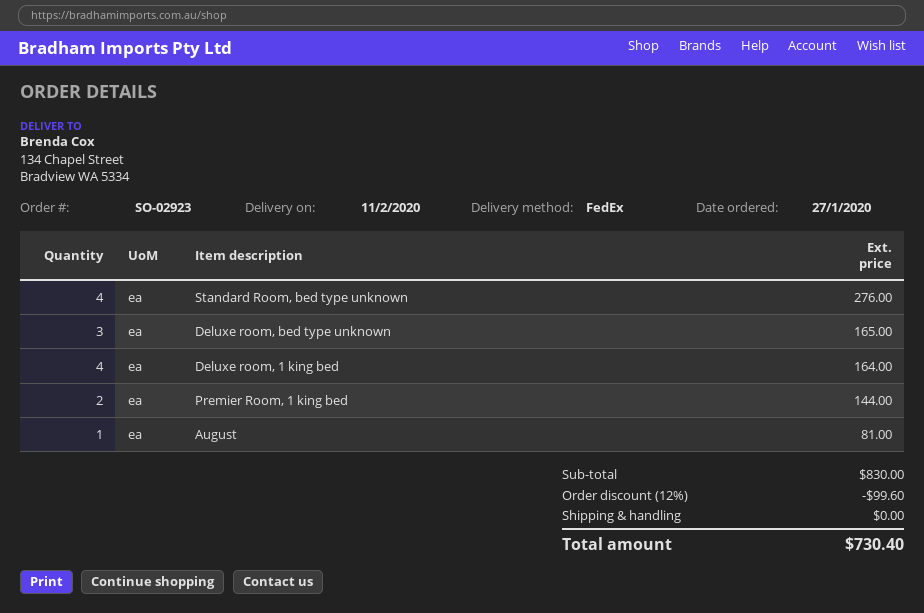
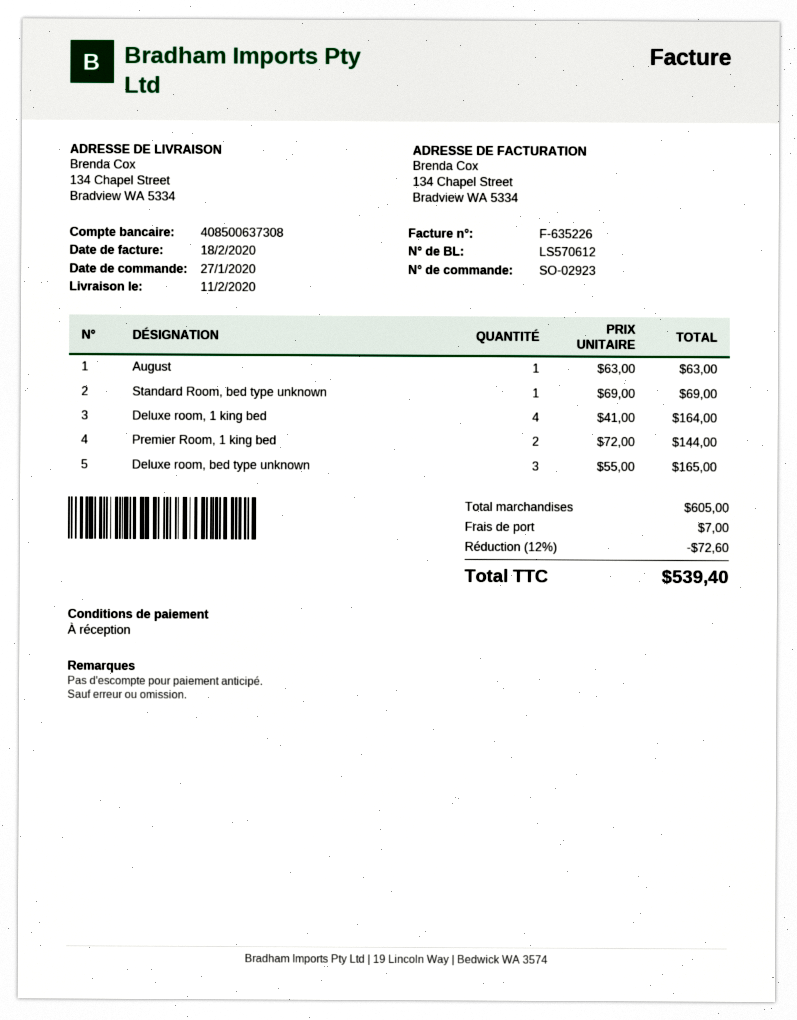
Standard Room, bed type unknown: 4 for 276.00 -> 1 for 69.00
August: 1 for 81.00 -> 1 for 63.00
subtotal: 830.00 -> 605.00
discount: 12% = 99.60 -> 12% = 72.60
shipping: 0.00 -> 7.00
total: 730.40 -> 539.40

